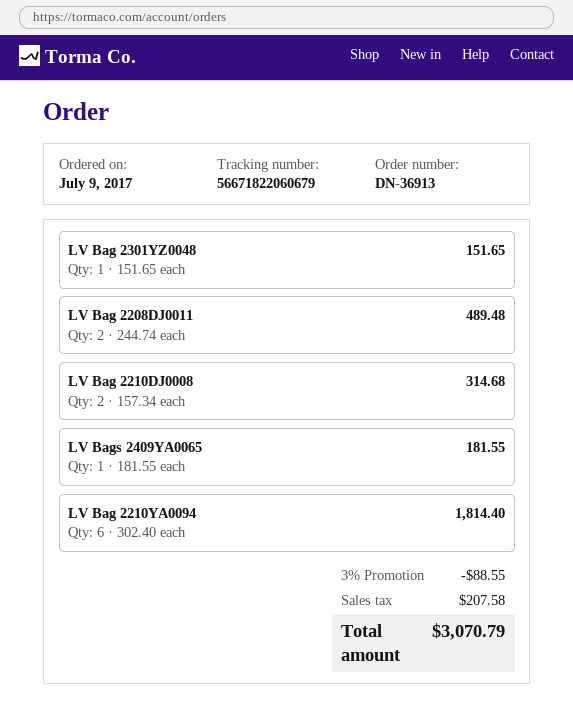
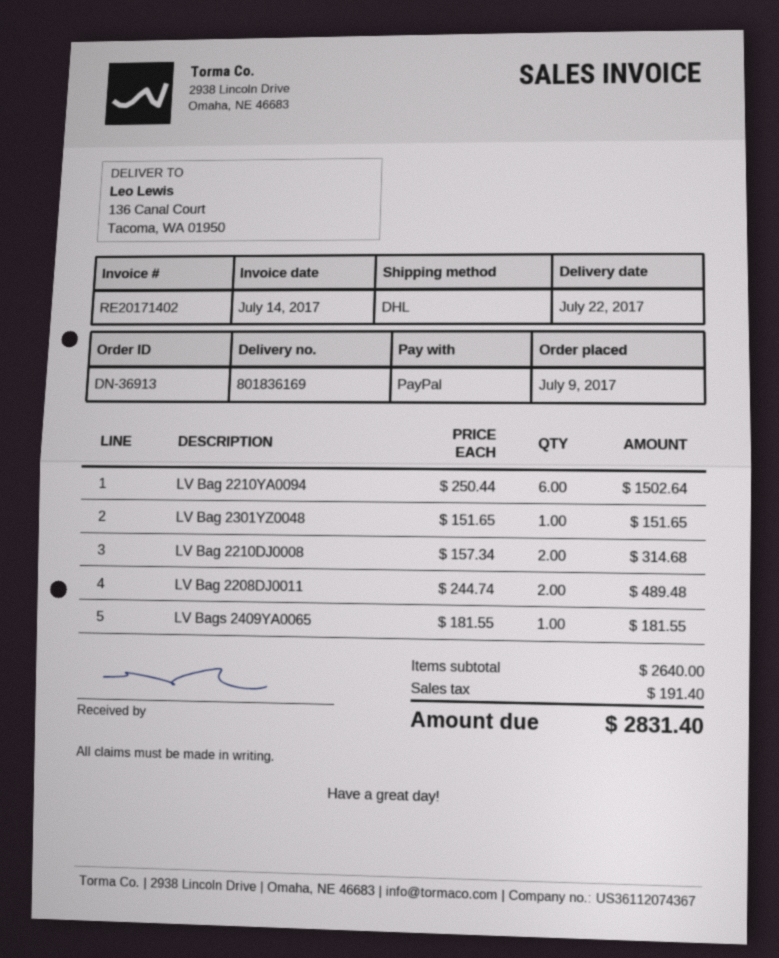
LV Bag 2210YA0094: 6 x 302.40 = 1814.40 -> 6 x 250.44 = 1502.64
discount: 3% = 88.55 -> none
tax: 207.58 -> 191.40
total: 3070.79 -> 2831.40

